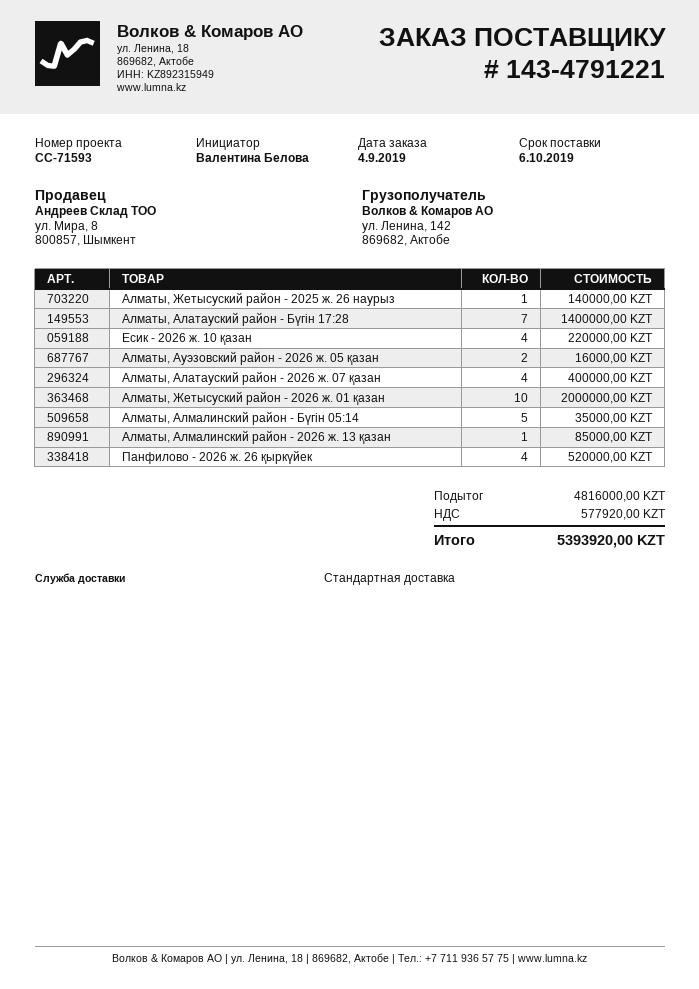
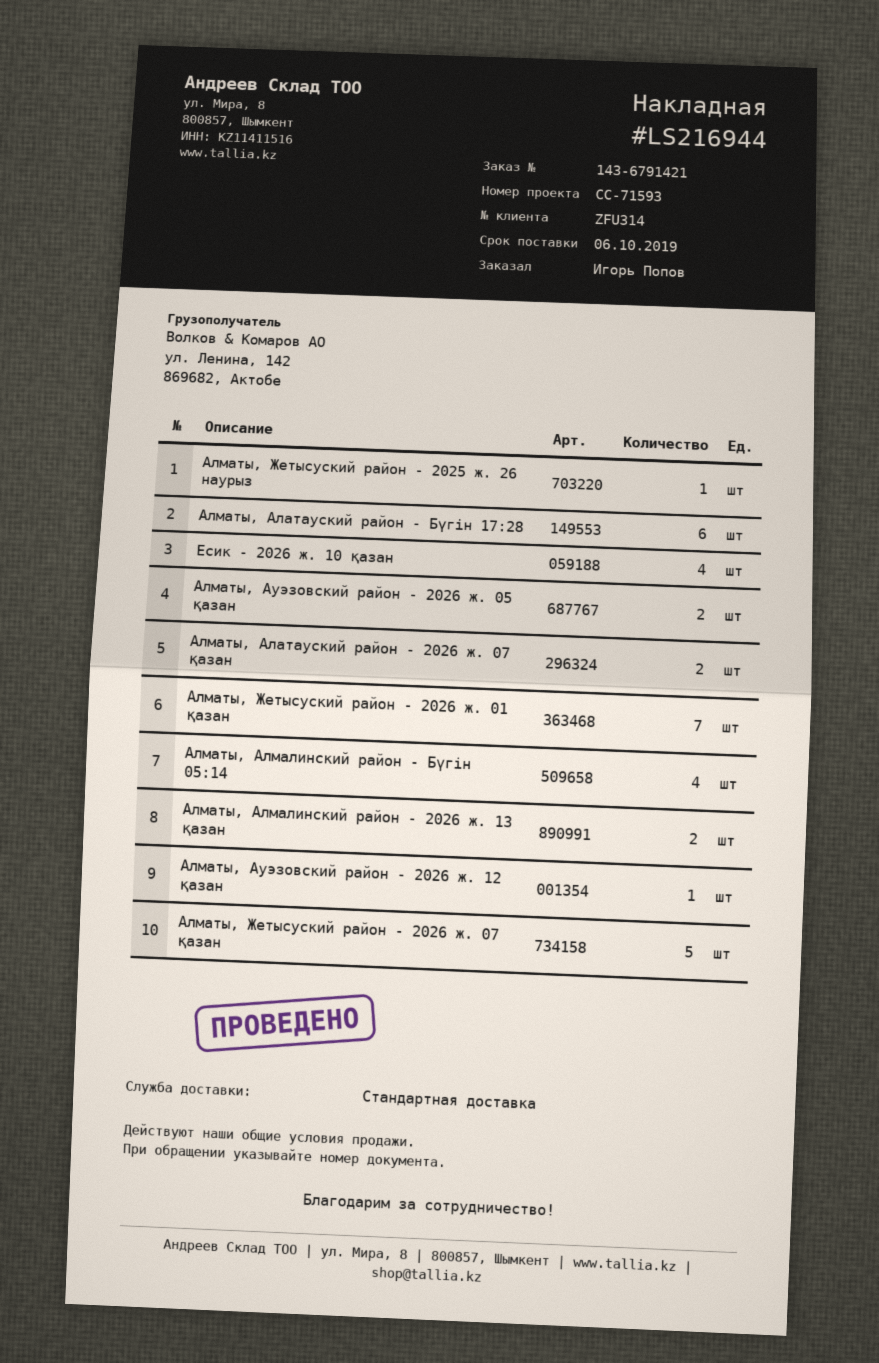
order number: 143-4791221 -> 143-6791421
ordered by: Валентина Белова -> Игорь Попов
Алматы, Алатауский район - Бүгін 17:28: 7 -> 6
Алматы, Алатауский район - 2026 ж. 07 қазан: 4 -> 2
Алматы, Жетысуский район - 2026 ж. 01 қазан: 10 -> 7
Алматы, Алмалинский район - Бүгін 05:14: 5 -> 4
Алматы, Алмалинский район - 2026 ж. 13 қазан: 1 -> 2
Панфилово - 2026 ж. 26 қыркүйек: 4 -> none
Алматы, Ауэзовский район - 2026 ж. 12 қазан: none -> 1
Алматы, Жетысуский район - 2026 ж. 07 қазан: none -> 5

